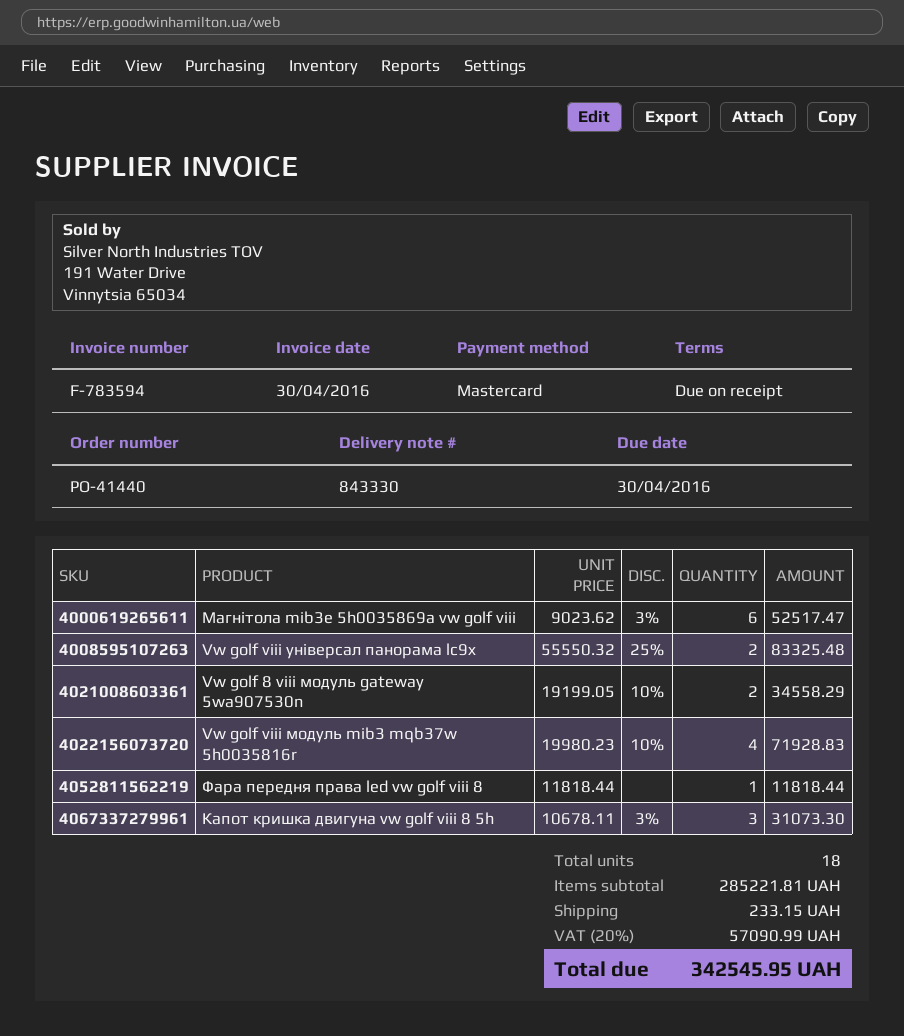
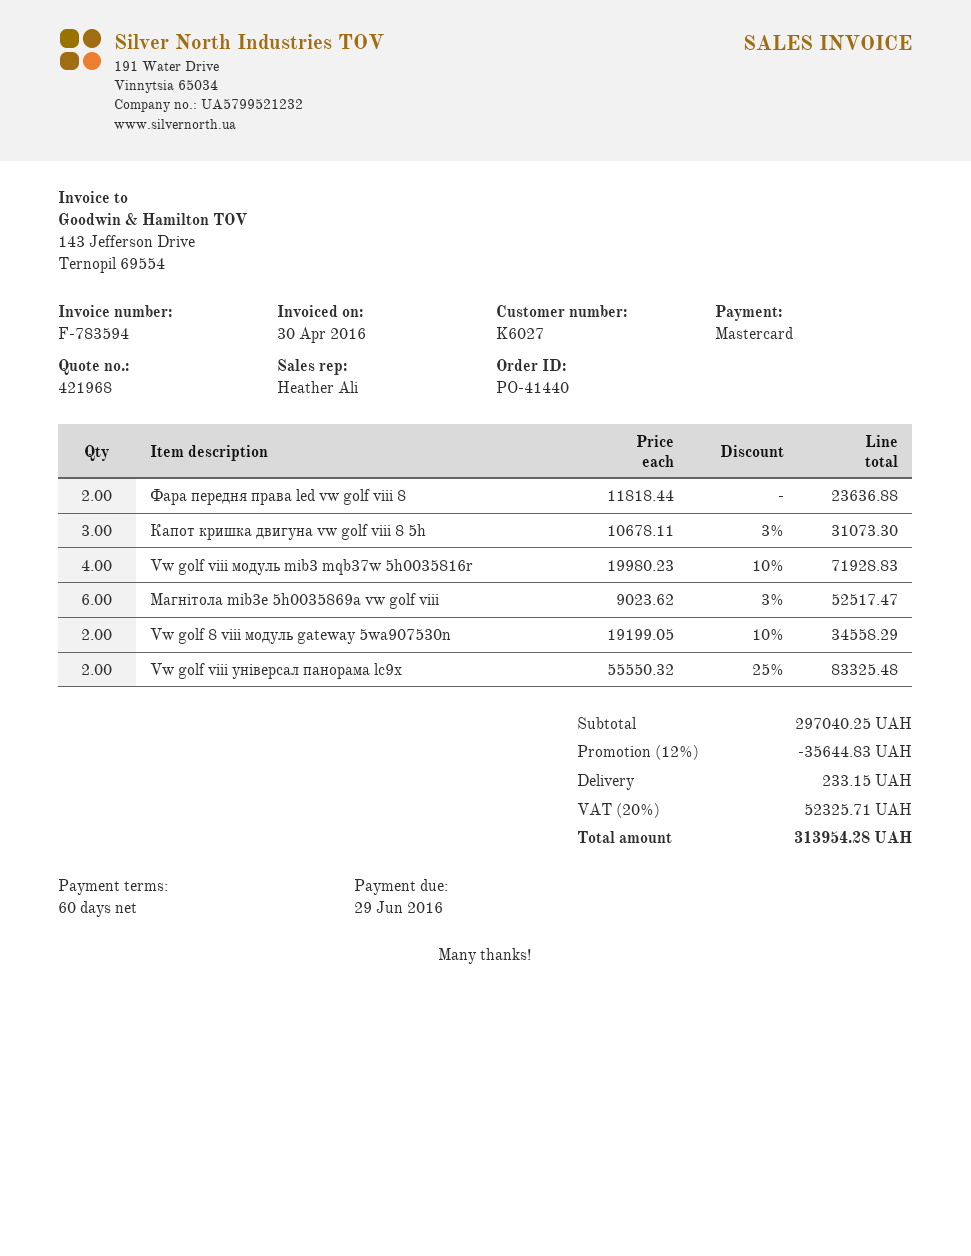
payment terms: on receipt -> 60 days
due date: 2016-04-30 -> 2016-06-29
Фара передня права led vw golf viii 8: 1 x 11818.44 = 11818.44 -> 2 x 11818.44 = 23636.88
subtotal: 285221.81 -> 297040.25
discount: none -> 12% = 35644.83
tax: 20% = 57090.99 -> 20% = 52325.71
total: 342545.95 -> 313954.28

